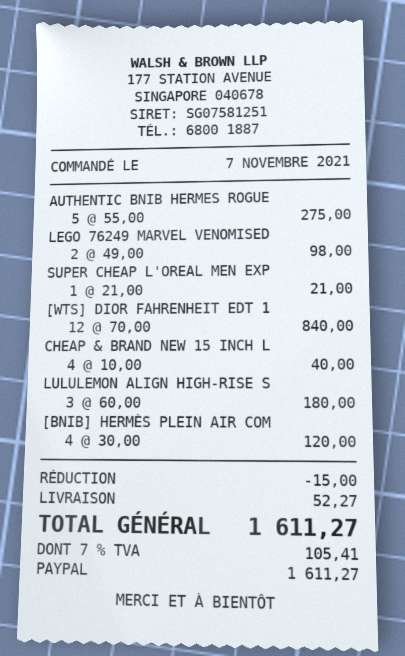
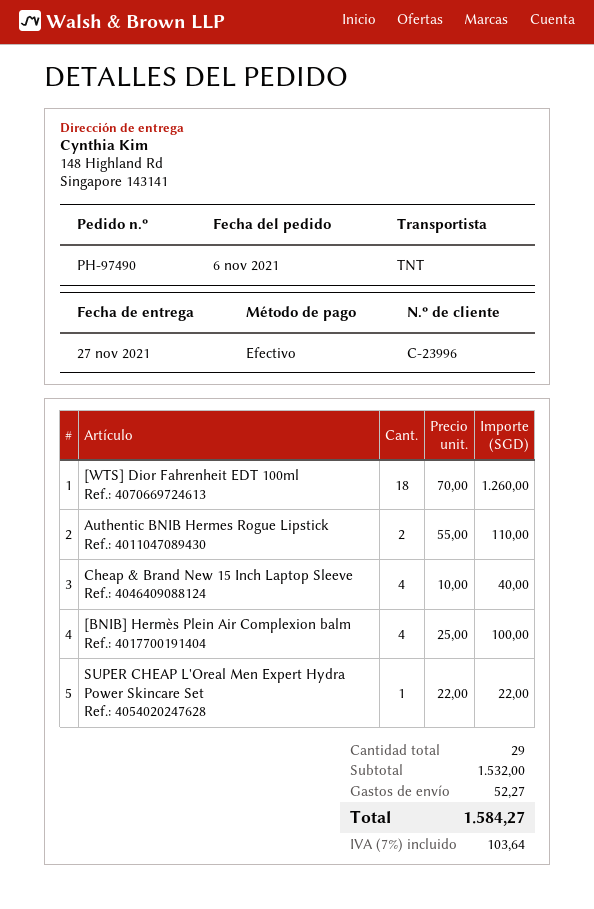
order date: 2021-11-07 -> 2021-11-06
payment method: PayPal -> cash
AUTHENTIC BNIB HERMES ROGUE: 5 x 55.00 = 275.00 -> 2 x 55.00 = 110.00
LEGO 76249 MARVEL VENOMISED: 2 x 49.00 = 98.00 -> none
SUPER CHEAP L'OREAL MEN EXP: 1 x 21.00 = 21.00 -> 1 x 22.00 = 22.00
[WTS] DIOR FAHRENHEIT EDT 1: 12 x 70.00 = 840.00 -> 18 x 70.00 = 1260.00
LULULEMON ALIGN HIGH-RISE S: 3 x 60.00 = 180.00 -> none
[BNIB] HERMÈS PLEIN AIR COM: 4 x 30.00 = 120.00 -> 4 x 25.00 = 100.00
discount: 15.00 -> none
tax: 7% = 105.41 -> 7% = 103.64
total: 1611.27 -> 1584.27

